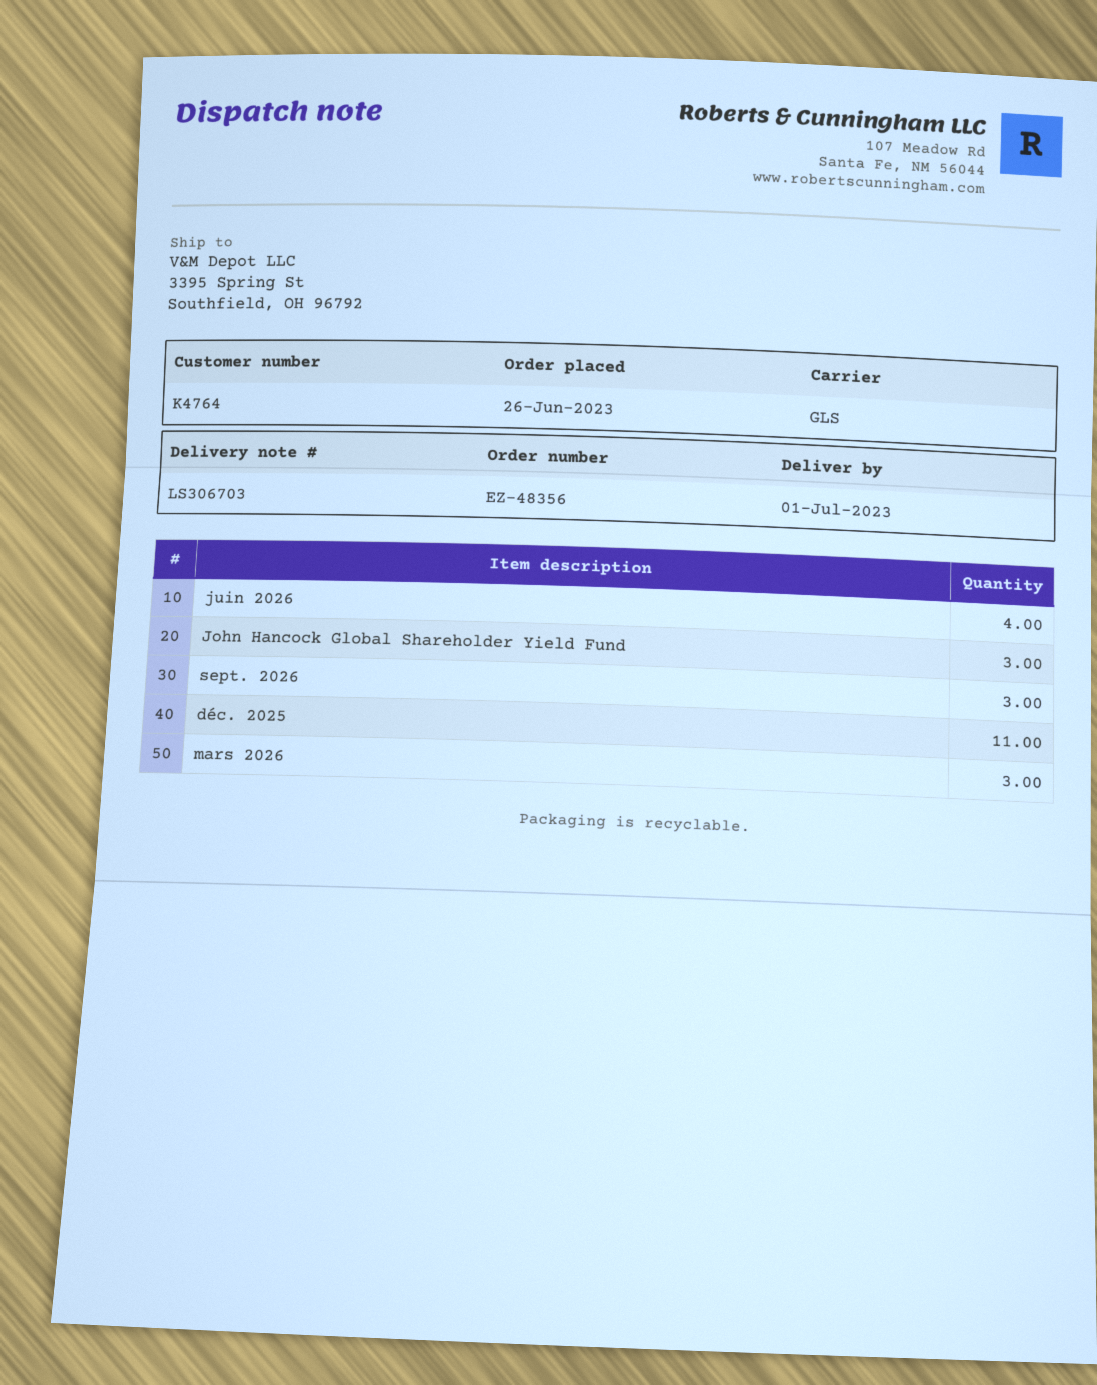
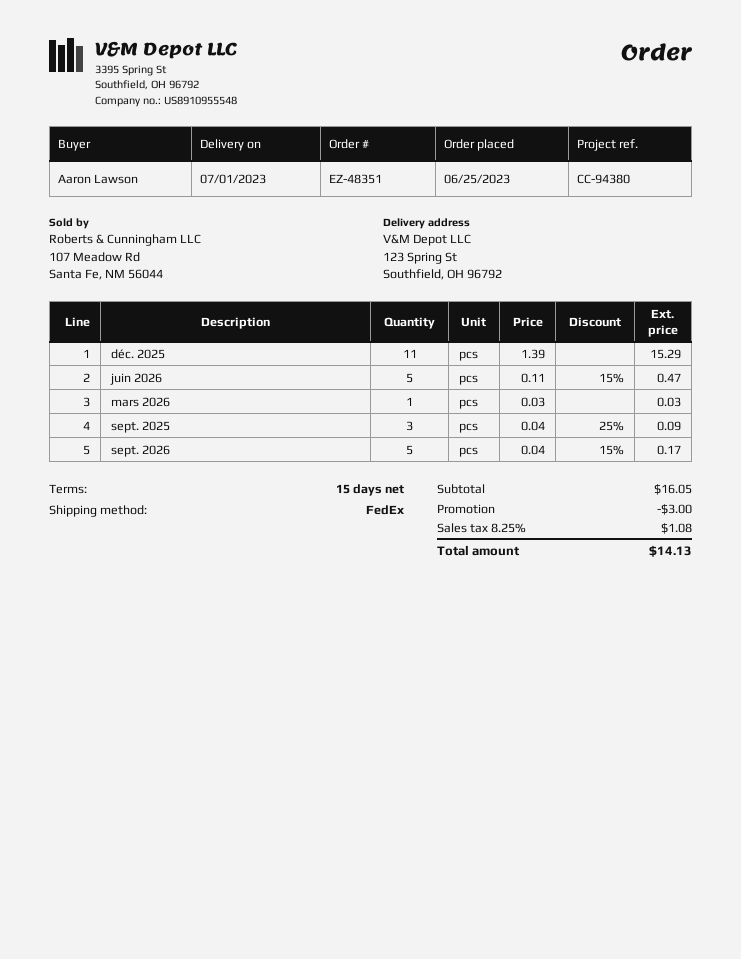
order number: EZ-48356 -> EZ-48351
order date: 2023-06-26 -> 2023-06-25
shipping method: GLS -> FedEx
ship to: 3395 Spring St, Southfield, OH 96792 -> 123 Spring St, Southfield, OH 96792
juin 2026: 4 -> 5
John Hancock Global Shareholder Yield Fund: 3 -> none
sept. 2026: 3 -> 5
mars 2026: 3 -> 1
sept. 2025: none -> 3

